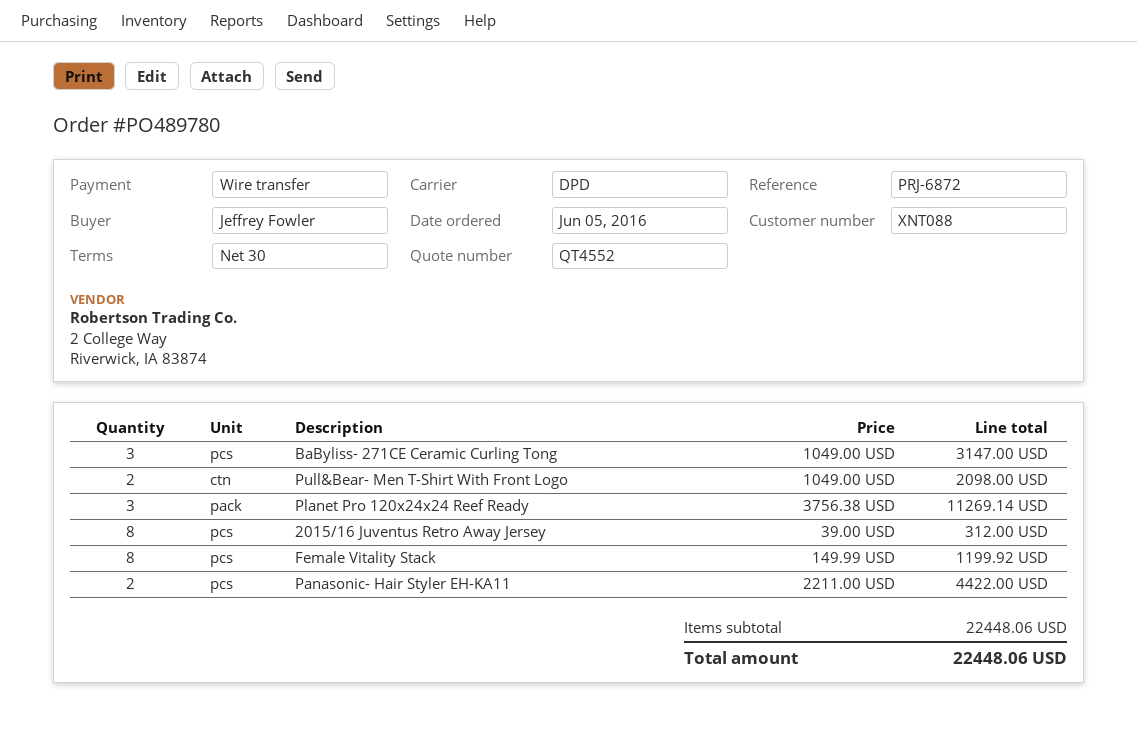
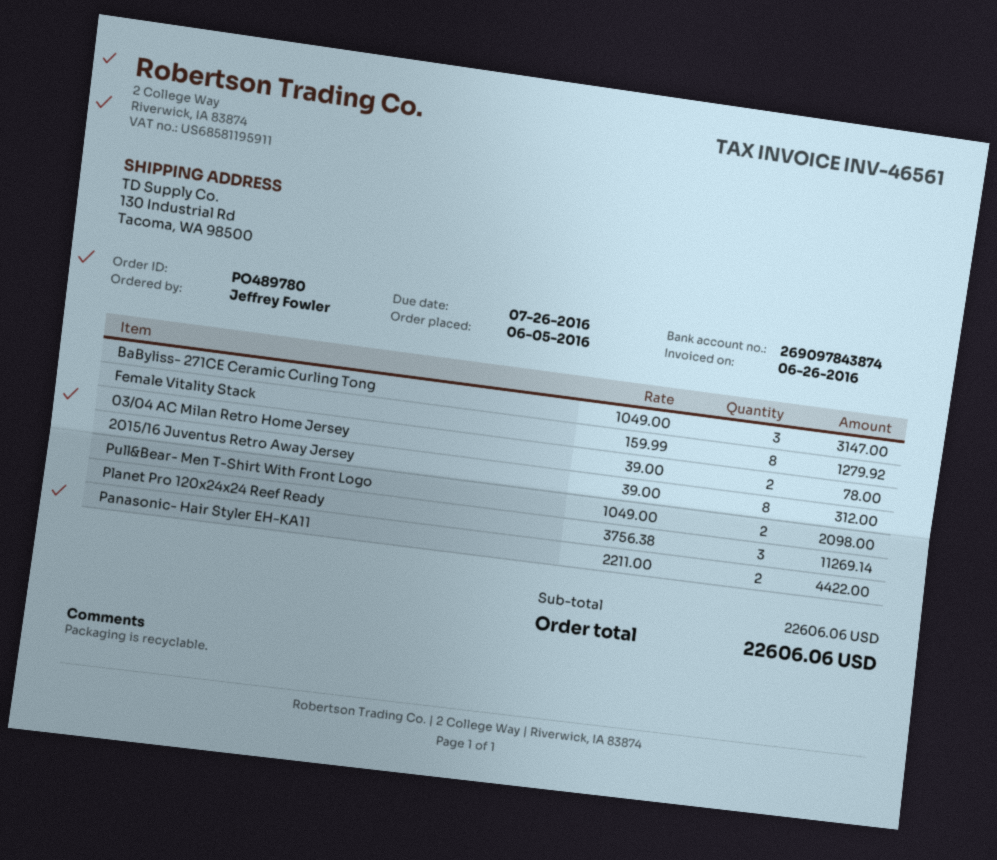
Female Vitality Stack: 8 x 149.99 = 1199.92 -> 8 x 159.99 = 1279.92
03/04 AC Milan Retro Home Jersey: none -> 2 x 39.00 = 78.00
subtotal: 22448.06 -> 22606.06
total: 22448.06 -> 22606.06

